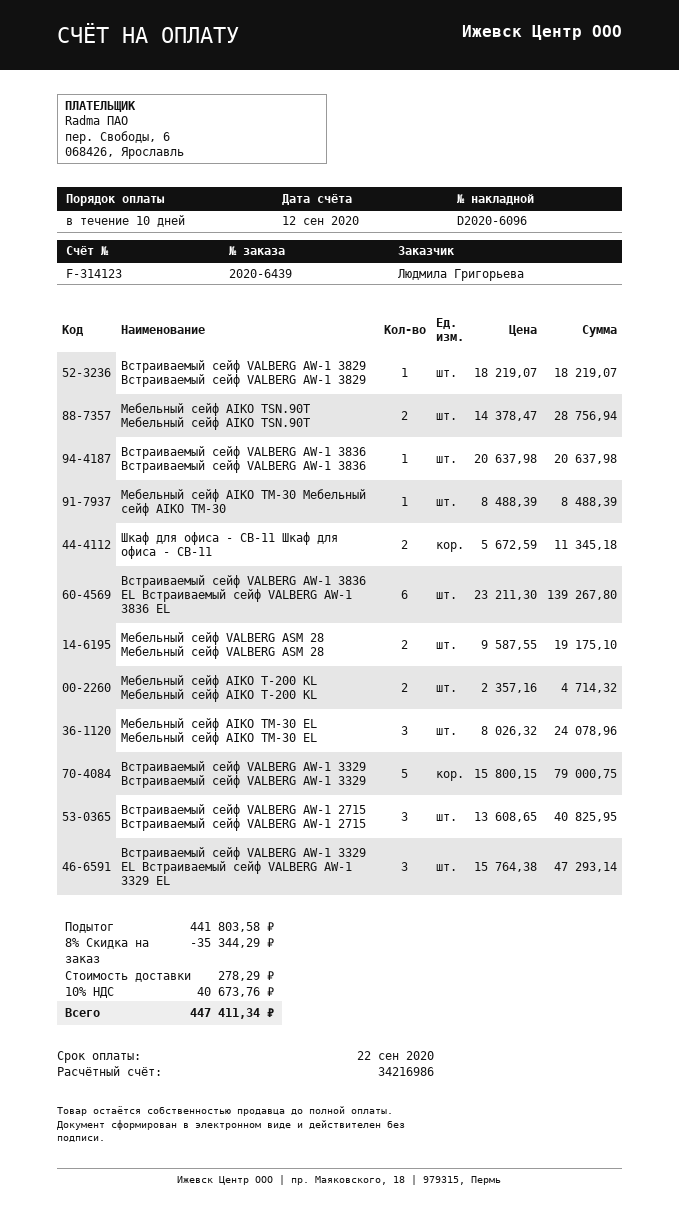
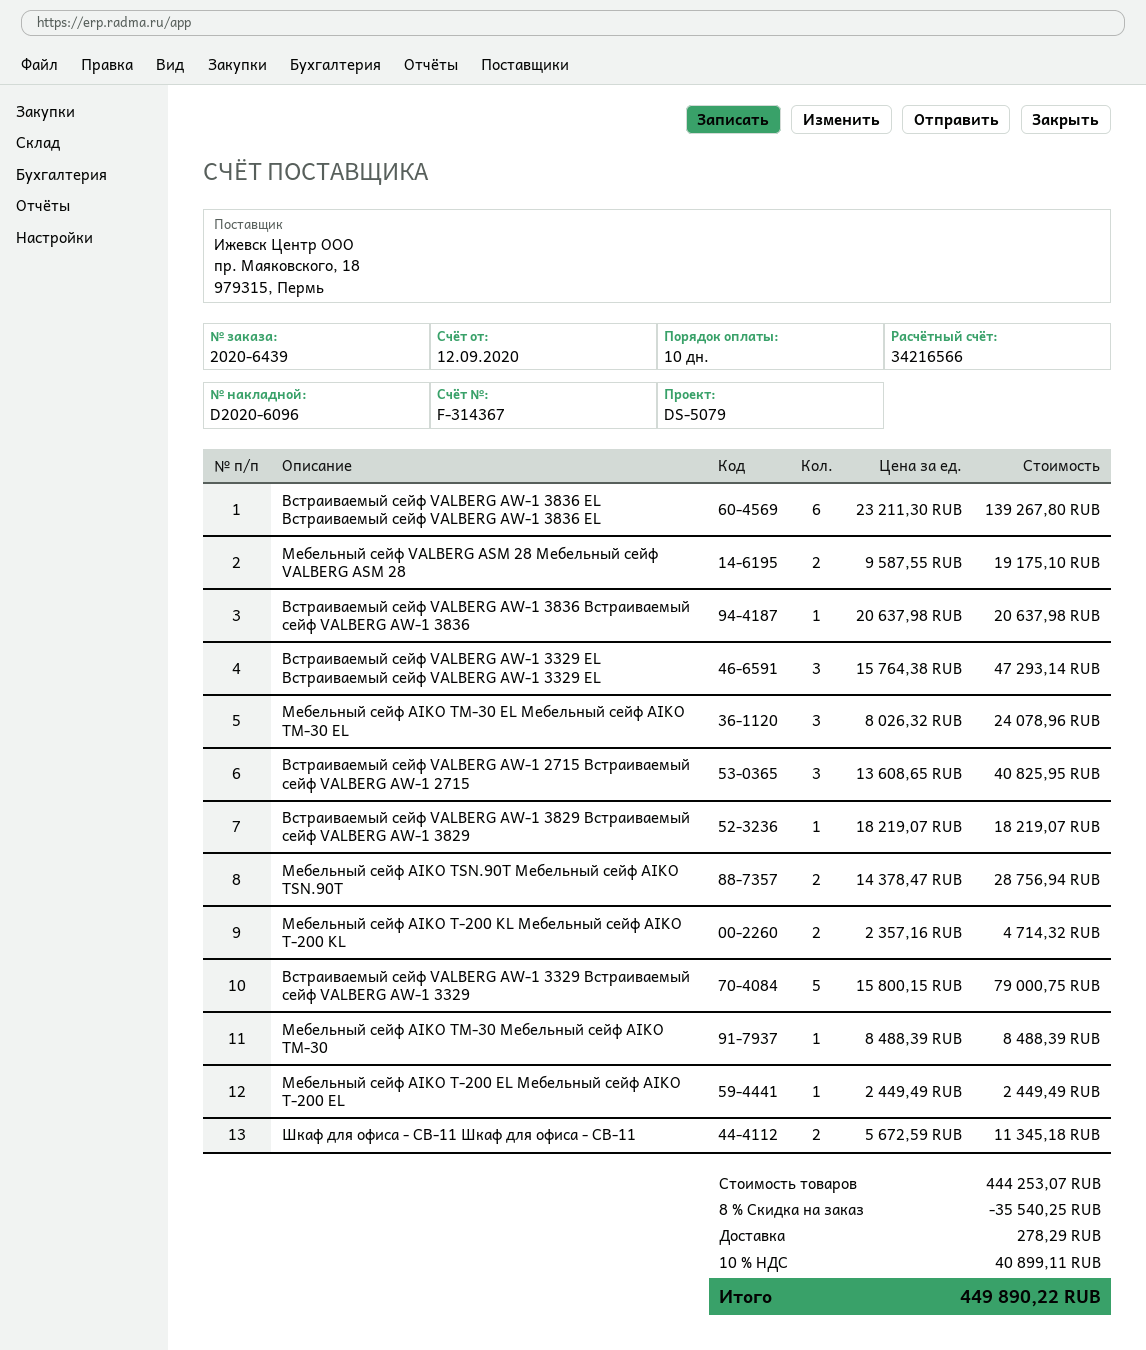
invoice number: F-314123 -> F-314367
bank account: 34216986 -> 34216566
Мебельный сейф AIKO T-200 EL Мебельный сейф AIKO T-200 EL: none -> 1 x 2449.49 = 2449.49
subtotal: 441803.58 -> 444253.07
discount: 8% = 35344.29 -> 8% = 35540.25
tax: 10% = 40673.76 -> 10% = 40899.11
total: 447411.34 -> 449890.22

